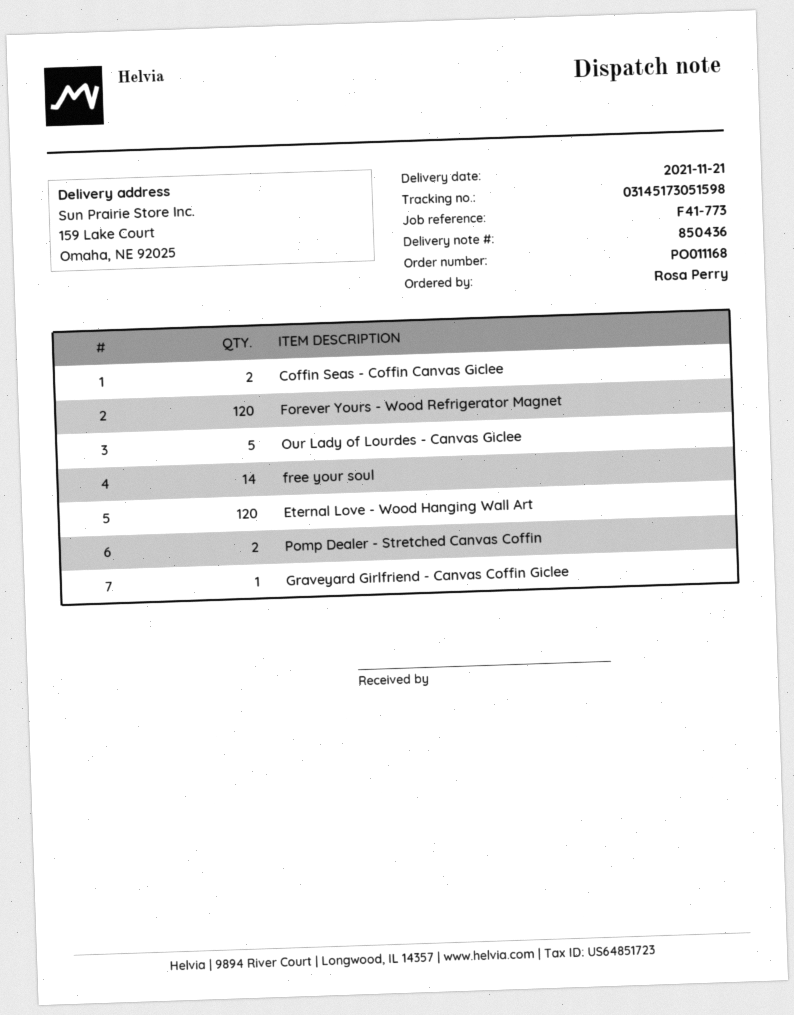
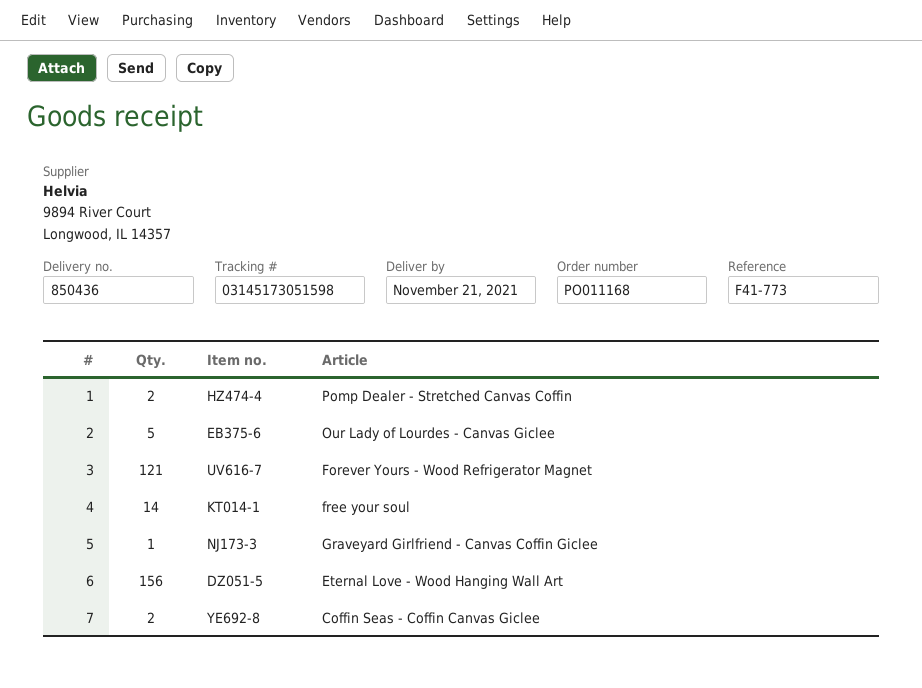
Forever Yours - Wood Refrigerator Magnet: 120 -> 121
Eternal Love - Wood Hanging Wall Art: 120 -> 156

